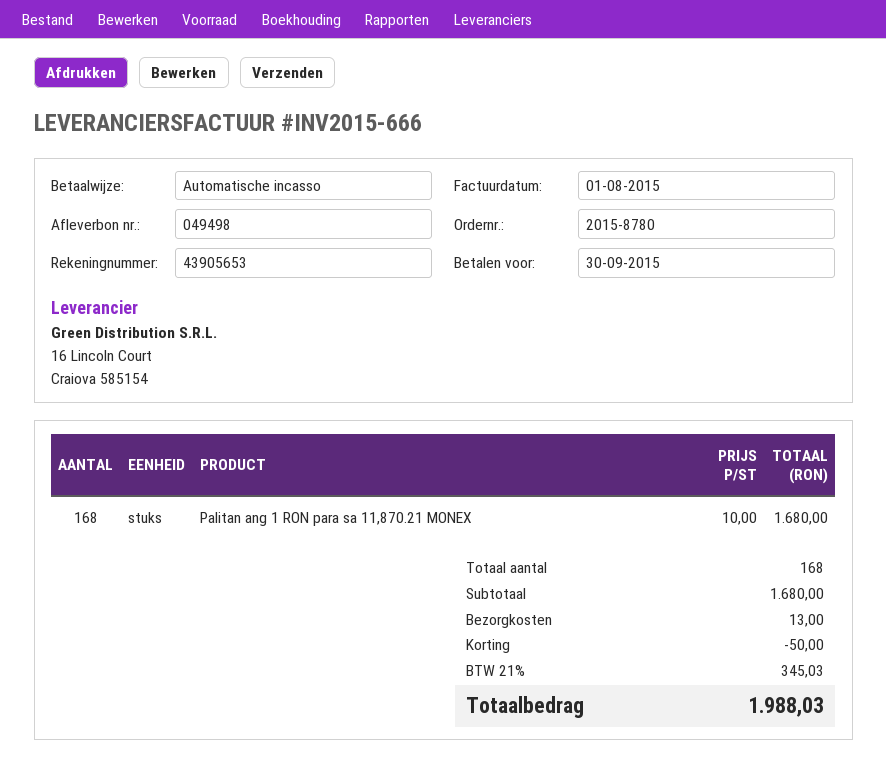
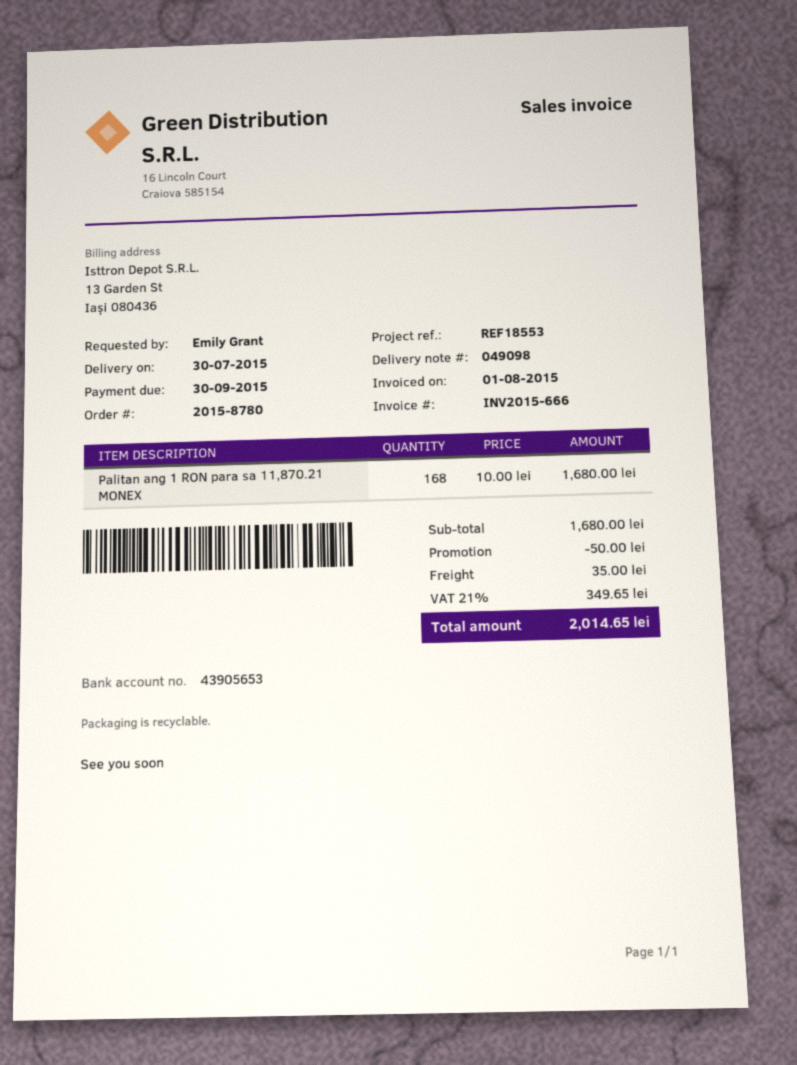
delivery note number: 049498 -> 049098
shipping: 13.00 -> 35.00
tax: 21% = 345.03 -> 21% = 349.65
total: 1988.03 -> 2014.65

